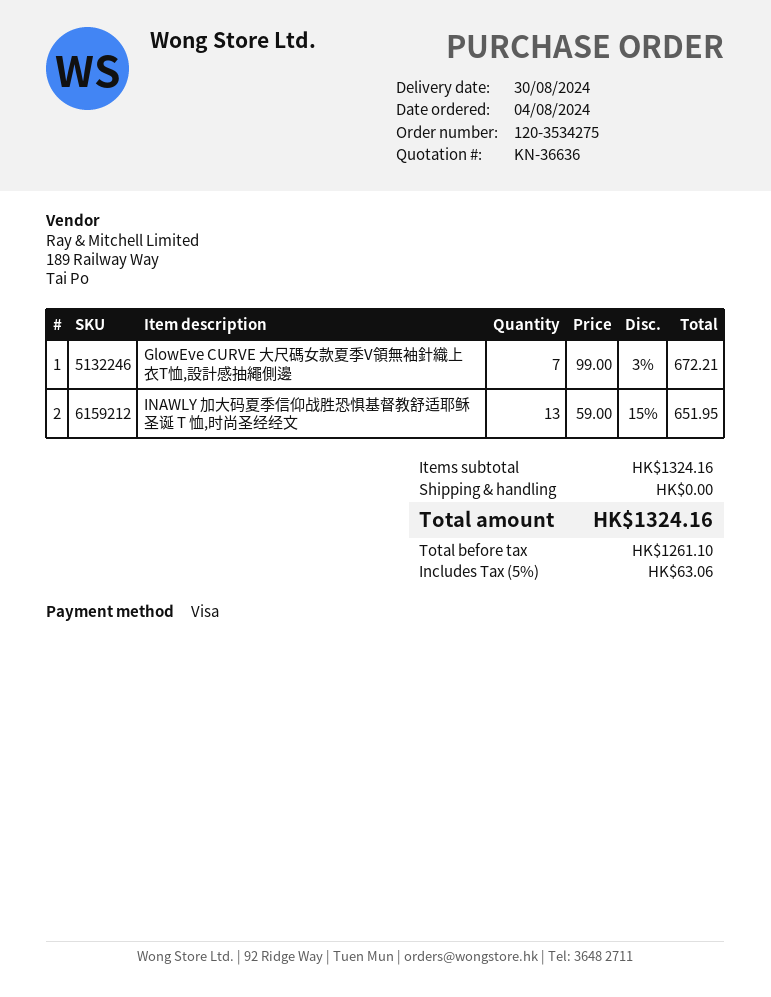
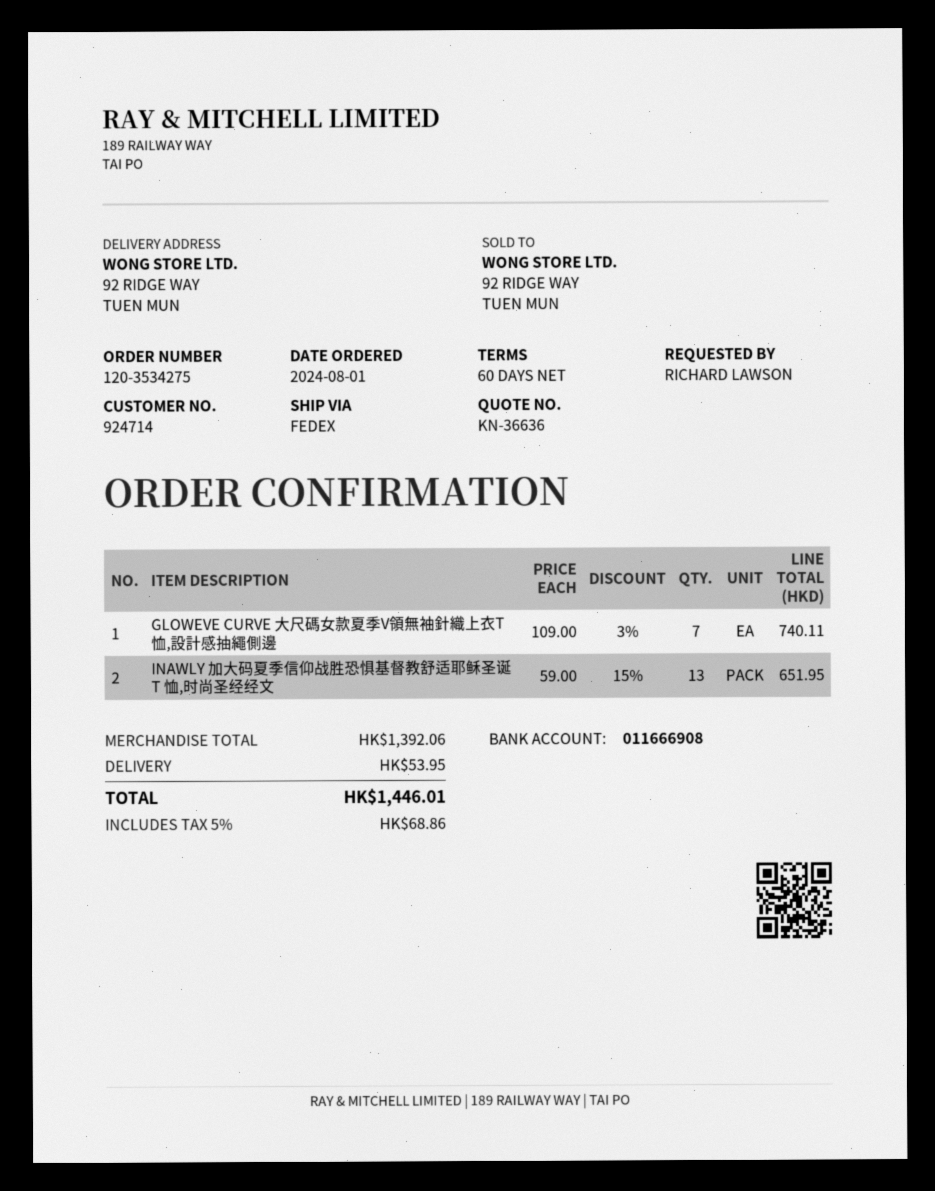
order date: 2024-08-04 -> 2024-08-01
GlowEve CURVE 大尺碼女款夏季V領無袖針織上衣T恤,設計感抽繩側邊: 7 x 99.00 - 3% = 672.21 -> 7 x 109.00 - 3% = 740.11
subtotal: 1324.16 -> 1392.06
shipping: 0.00 -> 53.95
tax: 5% = 63.06 -> 5% = 68.86
total: 1324.16 -> 1446.01

